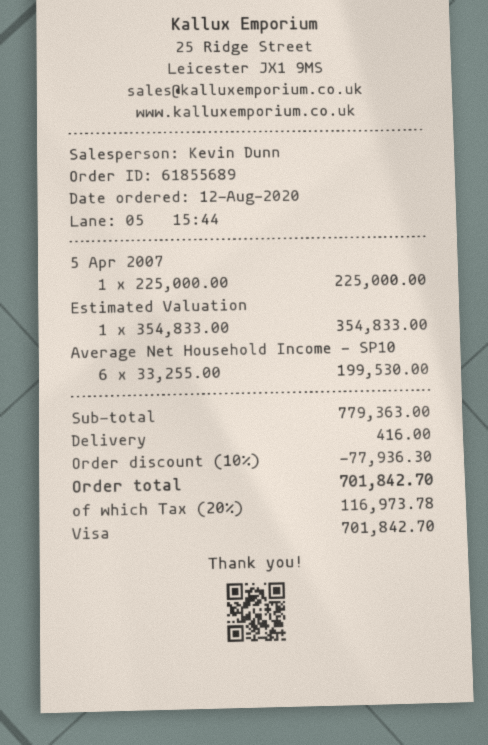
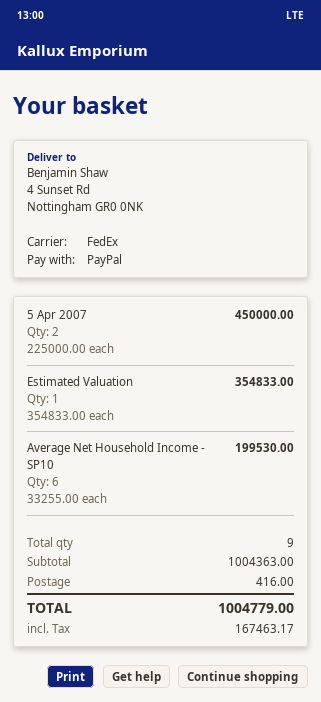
payment method: Visa -> PayPal
5 Apr 2007: 1 x 225000.00 = 225000.00 -> 2 x 225000.00 = 450000.00
subtotal: 779363.00 -> 1004363.00
discount: 10% = 77936.30 -> none
tax: 116973.78 -> 167463.17
total: 701842.70 -> 1004779.00

